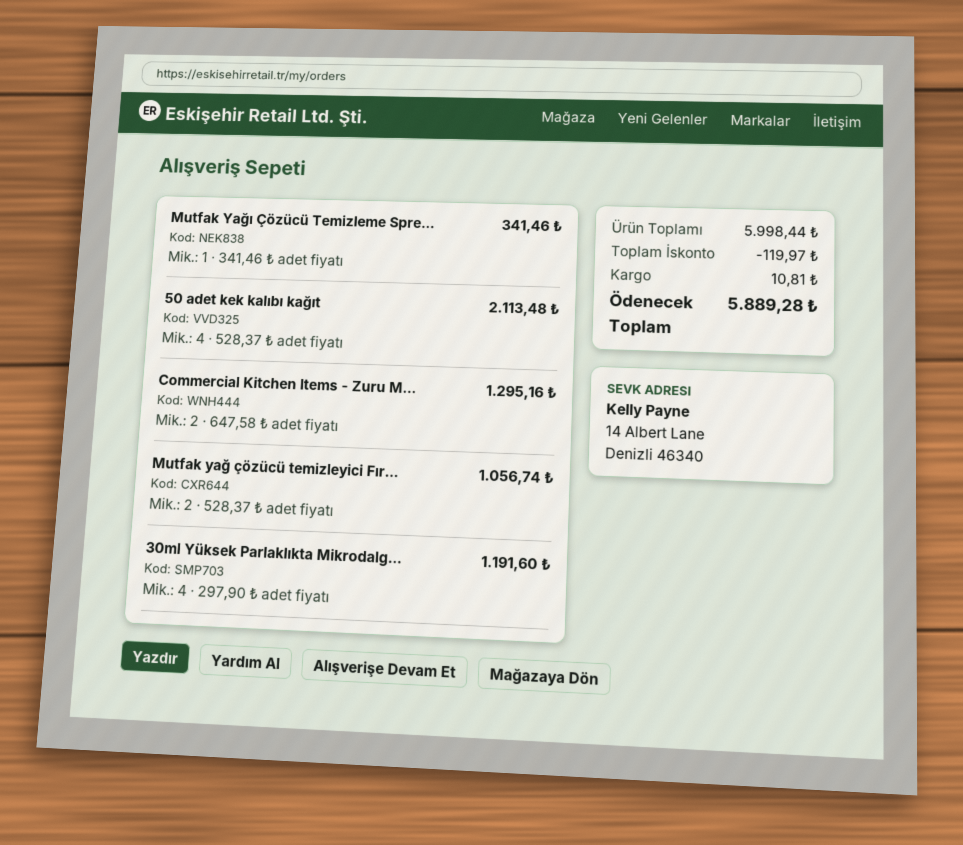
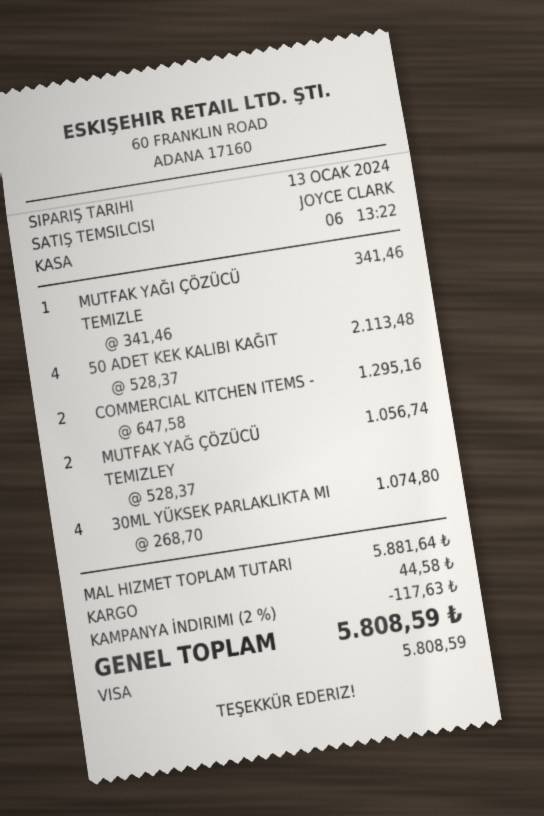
30ml Yüksek Parlaklıkta Mikrodalg...: 4 x 297.90 = 1191.60 -> 4 x 268.70 = 1074.80
subtotal: 5998.44 -> 5881.64
discount: 119.97 -> 117.63
shipping: 10.81 -> 44.58
total: 5889.28 -> 5808.59

